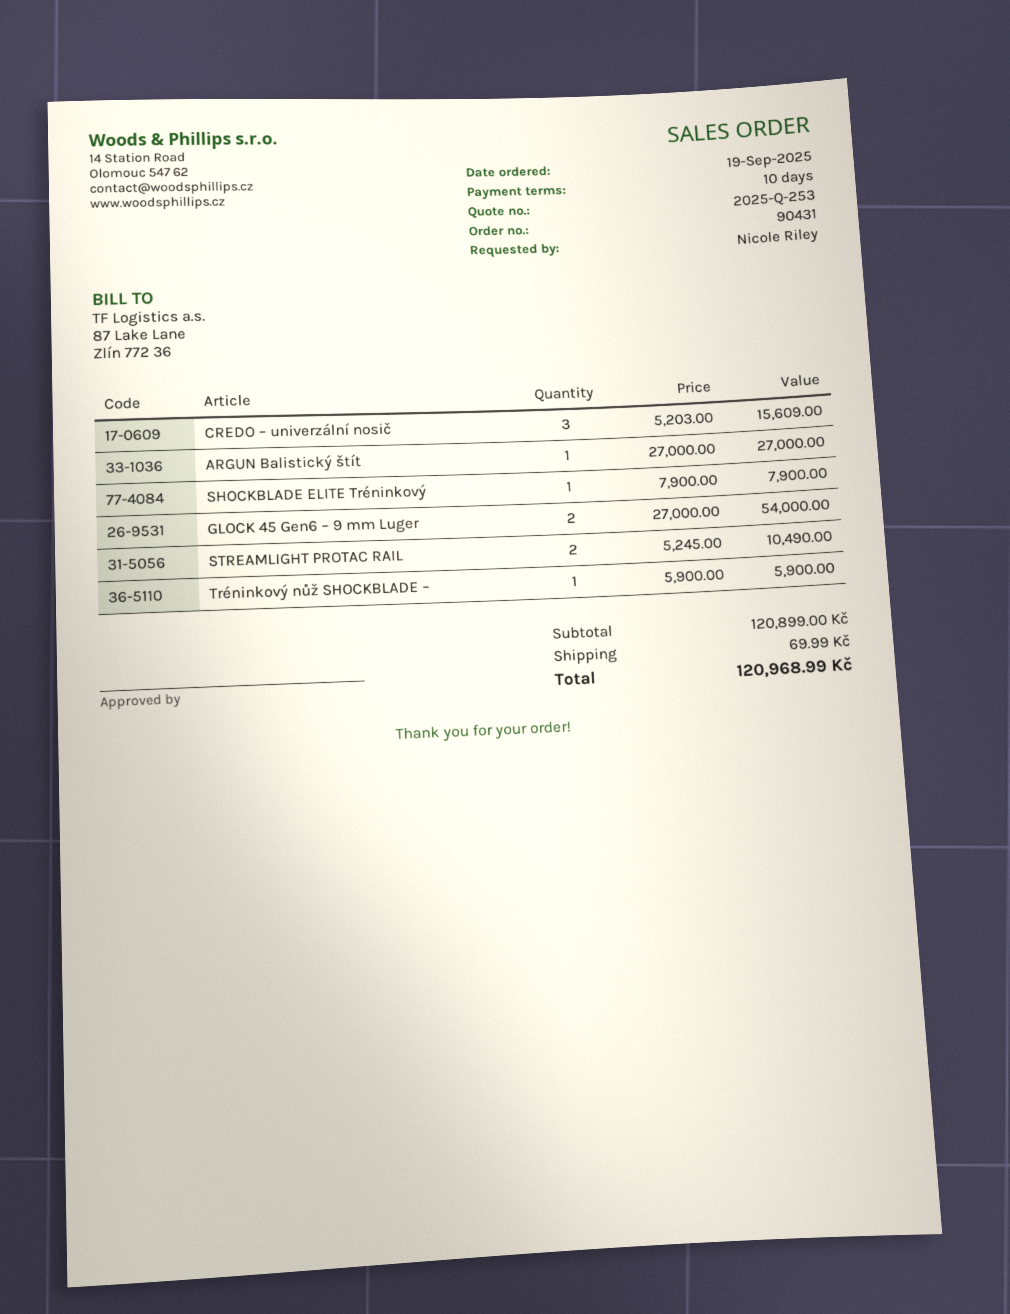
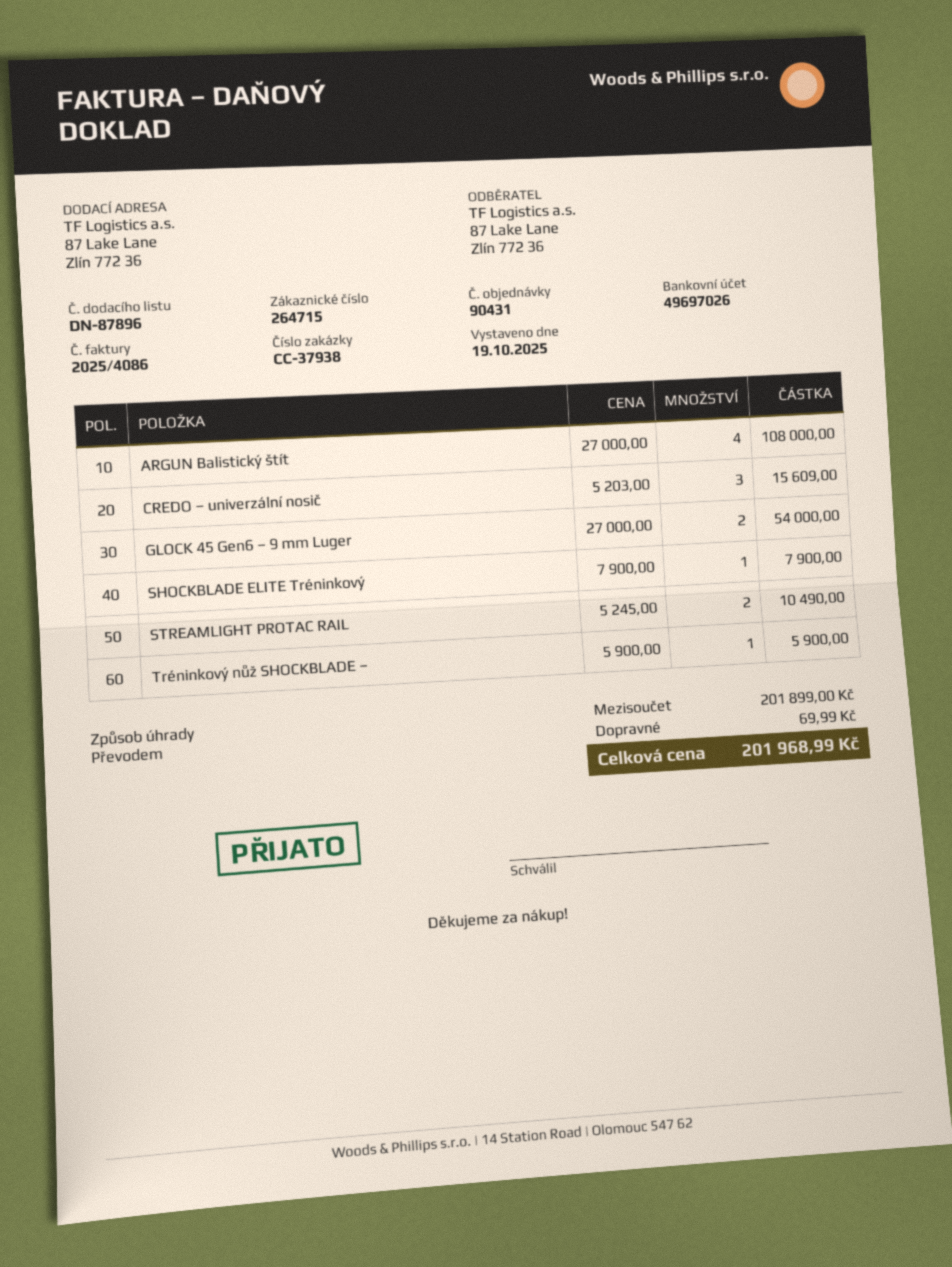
ARGUN Balistický štít: 1 x 27000.00 = 27000.00 -> 4 x 27000.00 = 108000.00
subtotal: 120899.00 -> 201899.00
total: 120968.99 -> 201968.99

